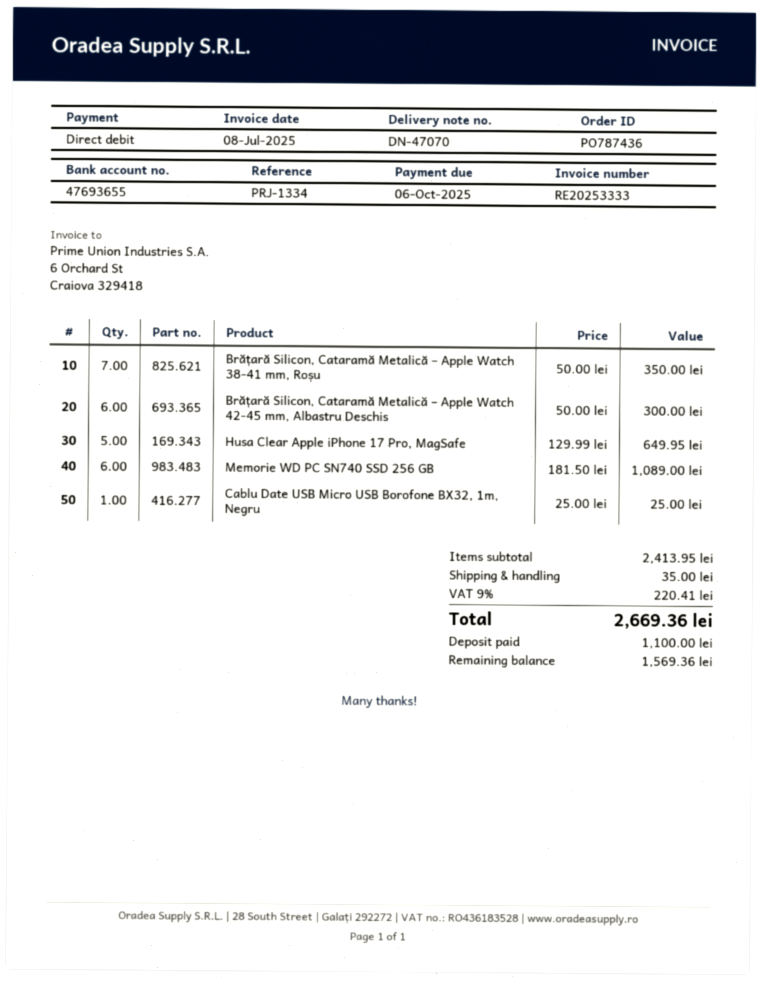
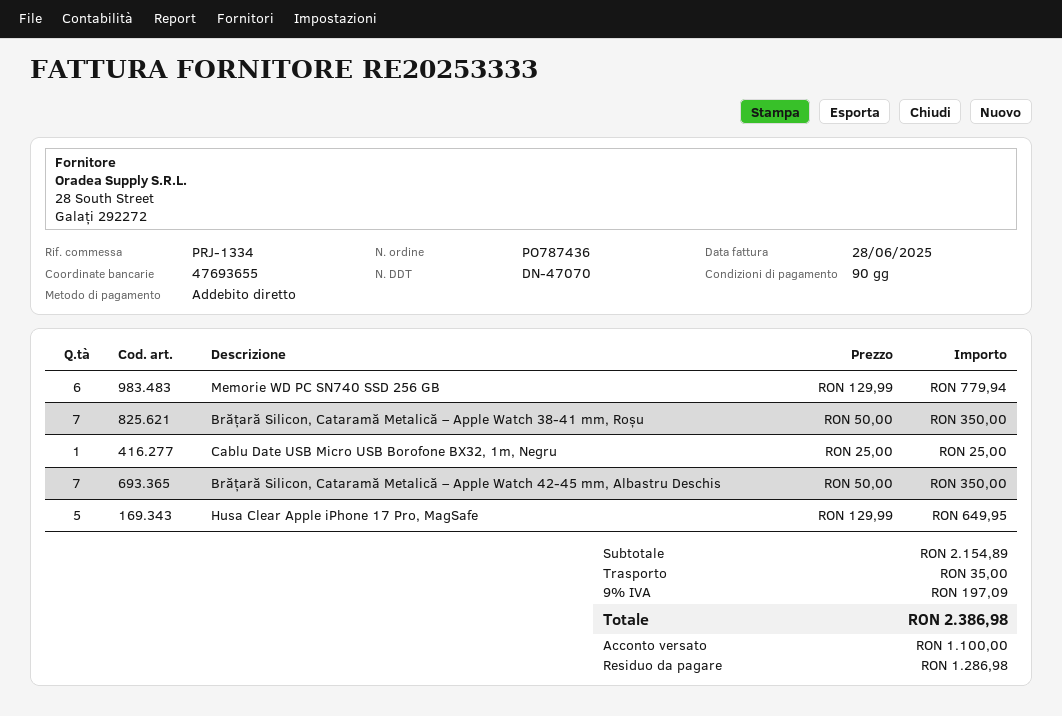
invoice date: 2025-07-08 -> 2025-06-28
Brățară Silicon, Cataramă Metalică – Apple Watch 42-45 mm, Albastru Deschis: 6 x 50.00 = 300.00 -> 7 x 50.00 = 350.00
Memorie WD PC SN740 SSD 256 GB: 6 x 181.50 = 1089.00 -> 6 x 129.99 = 779.94
subtotal: 2413.95 -> 2154.89
tax: 9% = 220.41 -> 9% = 197.09
total: 2669.36 -> 2386.98
balance: 1569.36 -> 1286.98

